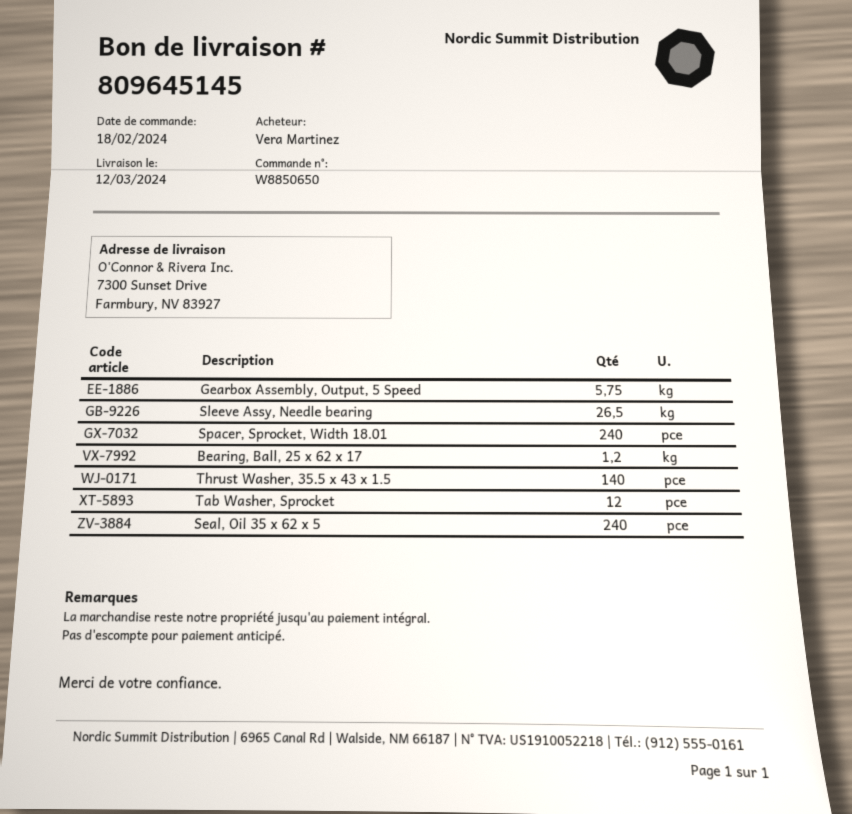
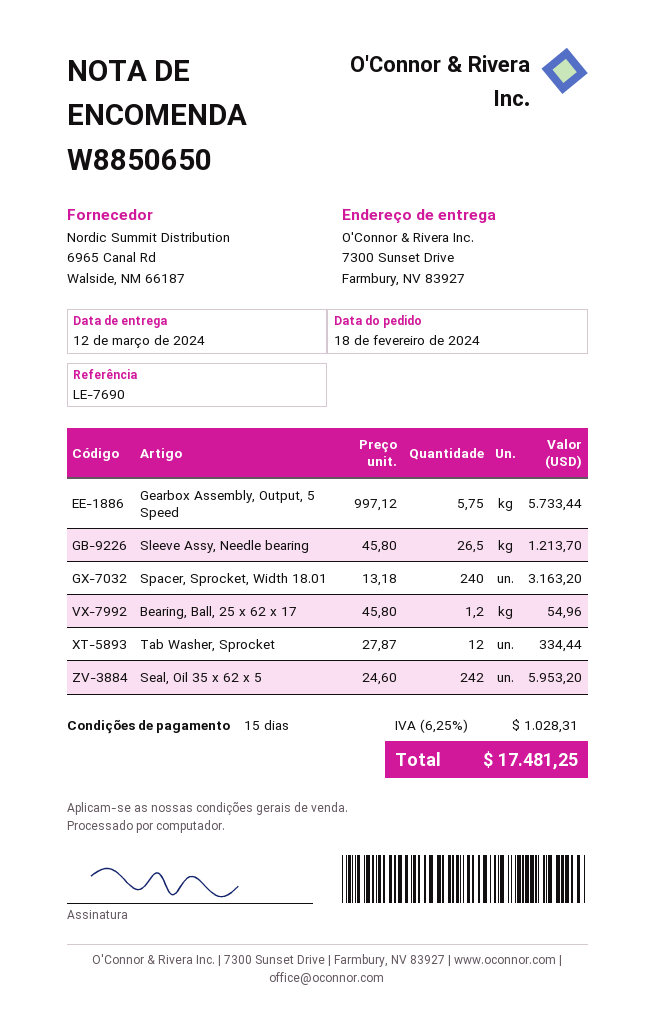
Thrust Washer, 35.5 x 43 x 1.5: 140 -> none
Seal, Oil 35 x 62 x 5: 240 -> 242

